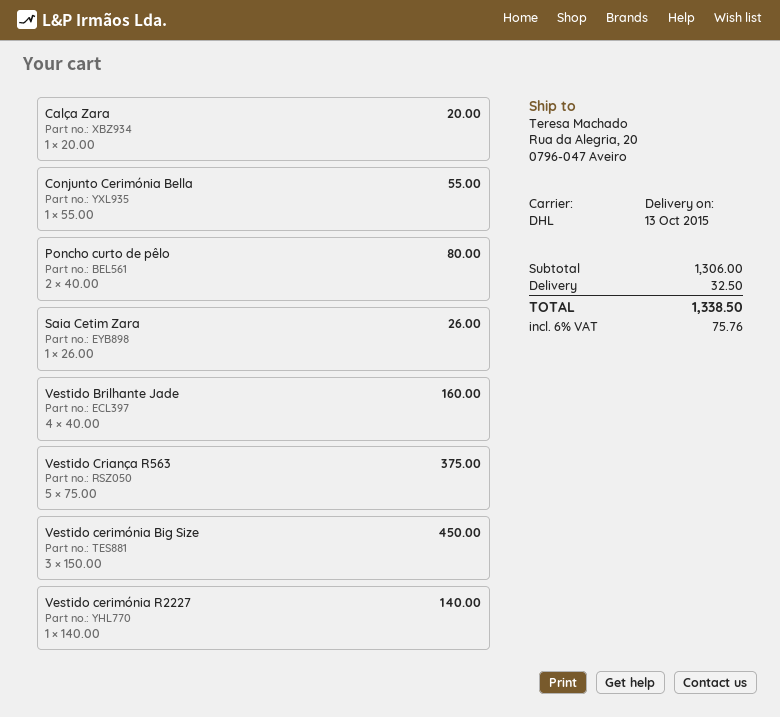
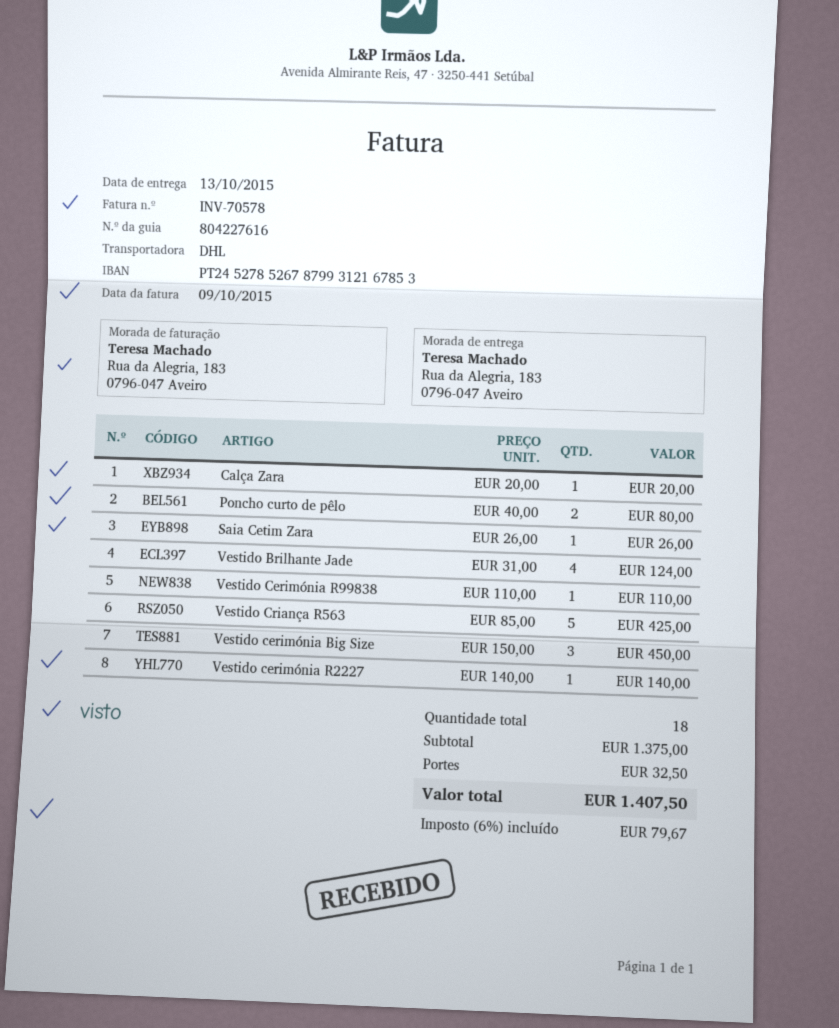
ship to: Rua da Alegria, 20, 0796-047 Aveiro -> Rua da Alegria, 183, 0796-047 Aveiro
Conjunto Cerimónia Bella: 1 x 55.00 = 55.00 -> none
Vestido Brilhante Jade: 4 x 40.00 = 160.00 -> 4 x 31.00 = 124.00
Vestido Criança R563: 5 x 75.00 = 375.00 -> 5 x 85.00 = 425.00
Vestido Cerimónia R99838: none -> 1 x 110.00 = 110.00
subtotal: 1306.00 -> 1375.00
tax: 6% = 75.76 -> 6% = 79.67
total: 1338.50 -> 1407.50

